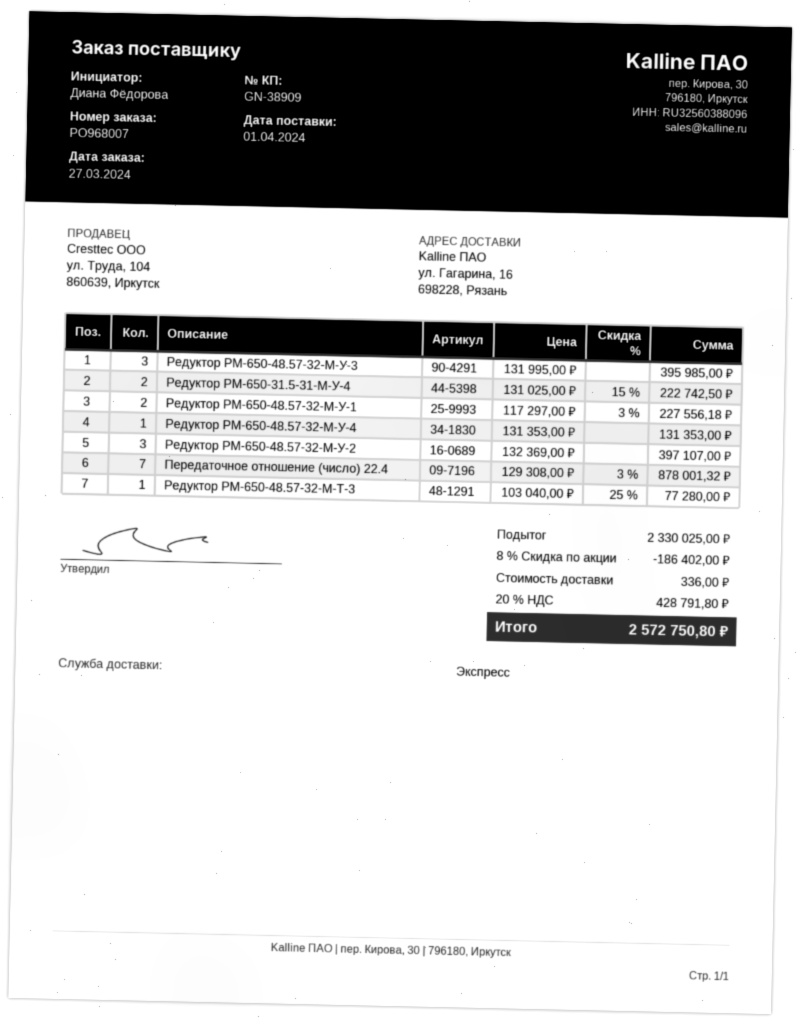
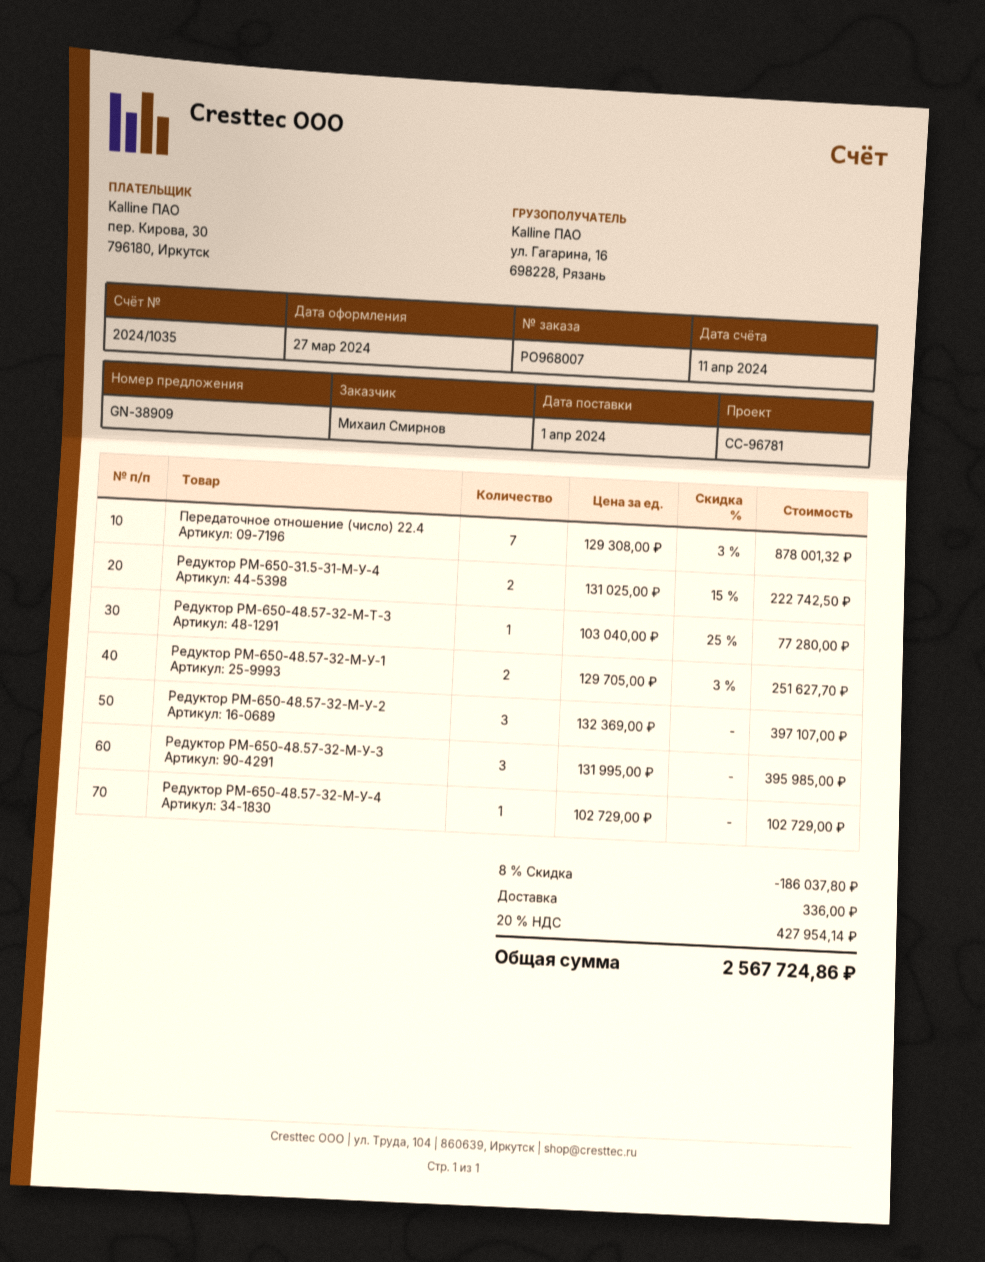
ordered by: Диана Фёдорова -> Михаил Смирнов
Редуктор РМ-650-48.57-32-М-У-1: 2 x 117297.00 - 3% = 227556.18 -> 2 x 129705.00 - 3% = 251627.70
Редуктор РМ-650-48.57-32-М-У-4: 1 x 131353.00 = 131353.00 -> 1 x 102729.00 = 102729.00
discount: 8% = 186402.00 -> 8% = 186037.80
tax: 20% = 428791.80 -> 20% = 427954.14
total: 2572750.80 -> 2567724.86

